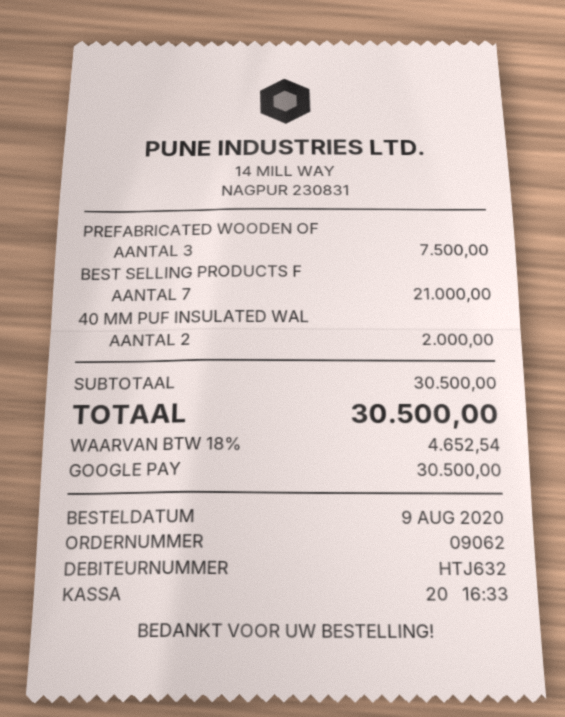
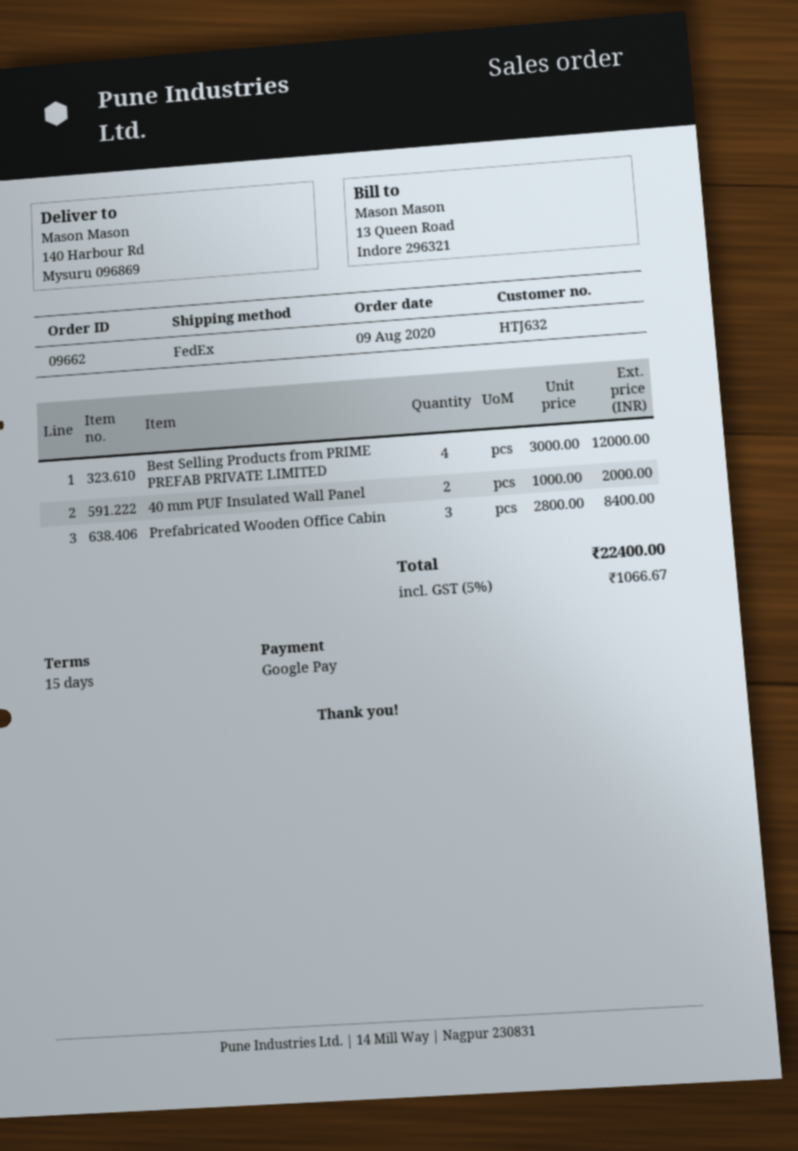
order number: 09062 -> 09662
PREFABRICATED WOODEN OF: 3 for 7500.00 -> 3 for 8400.00
BEST SELLING PRODUCTS F: 7 for 21000.00 -> 4 for 12000.00
tax: 18% = 4652.54 -> 5% = 1066.67
total: 30500.00 -> 22400.00

